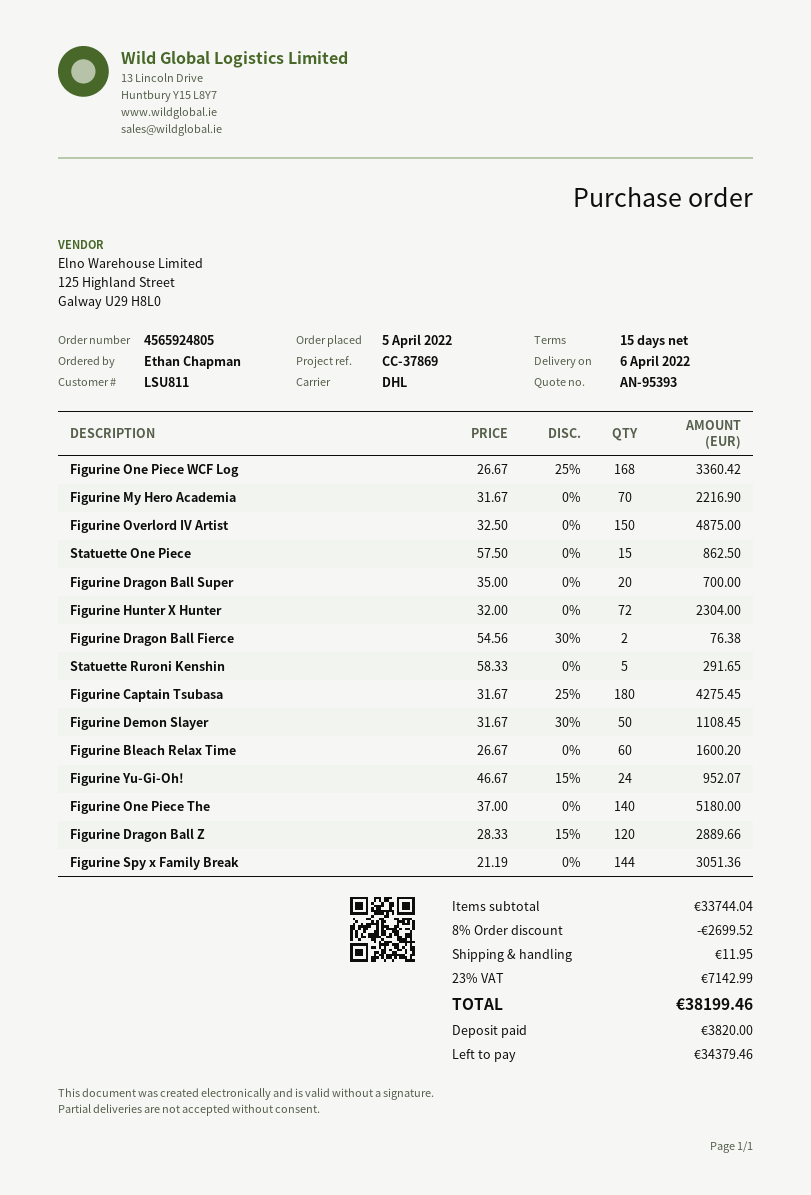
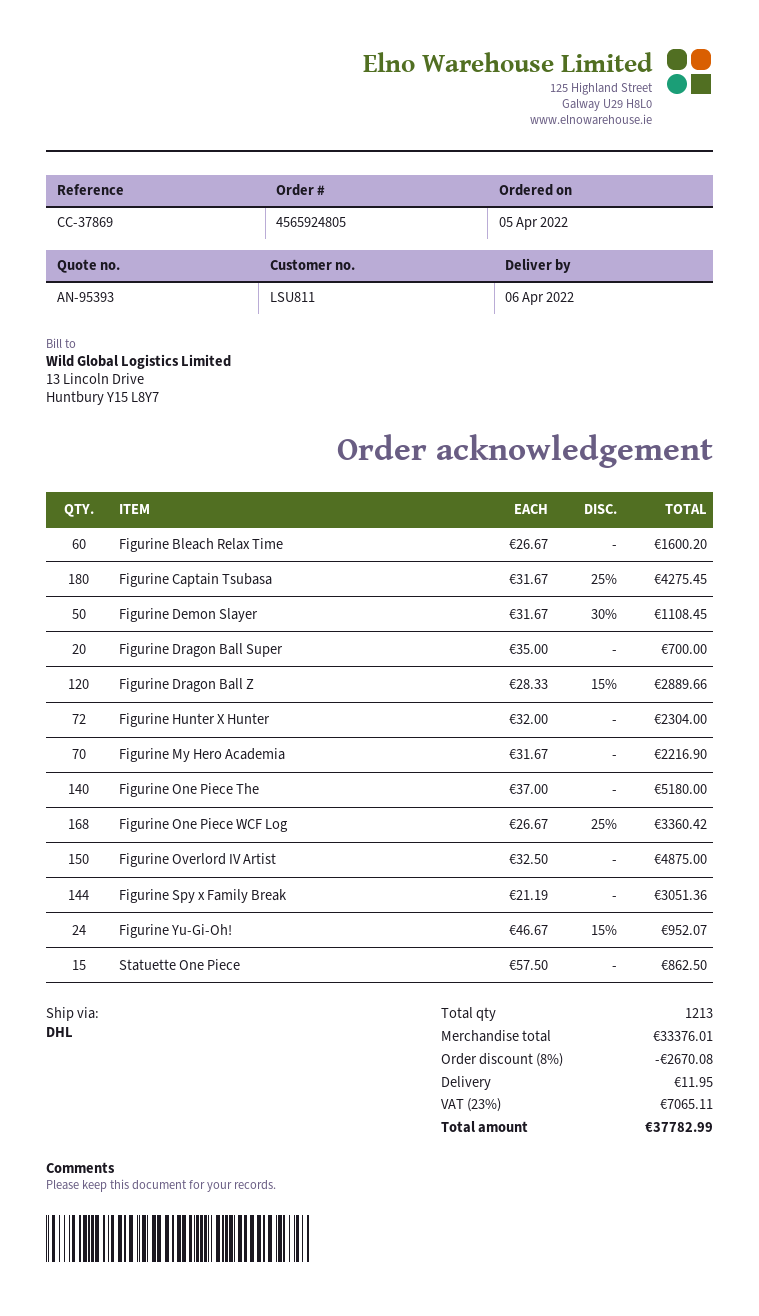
Figurine Dragon Ball Fierce: 2 x 54.56 - 30% = 76.38 -> none
Statuette Ruroni Kenshin: 5 x 58.33 = 291.65 -> none
subtotal: 33744.04 -> 33376.01
discount: 8% = 2699.52 -> 8% = 2670.08
tax: 23% = 7142.99 -> 23% = 7065.11
total: 38199.46 -> 37782.99

